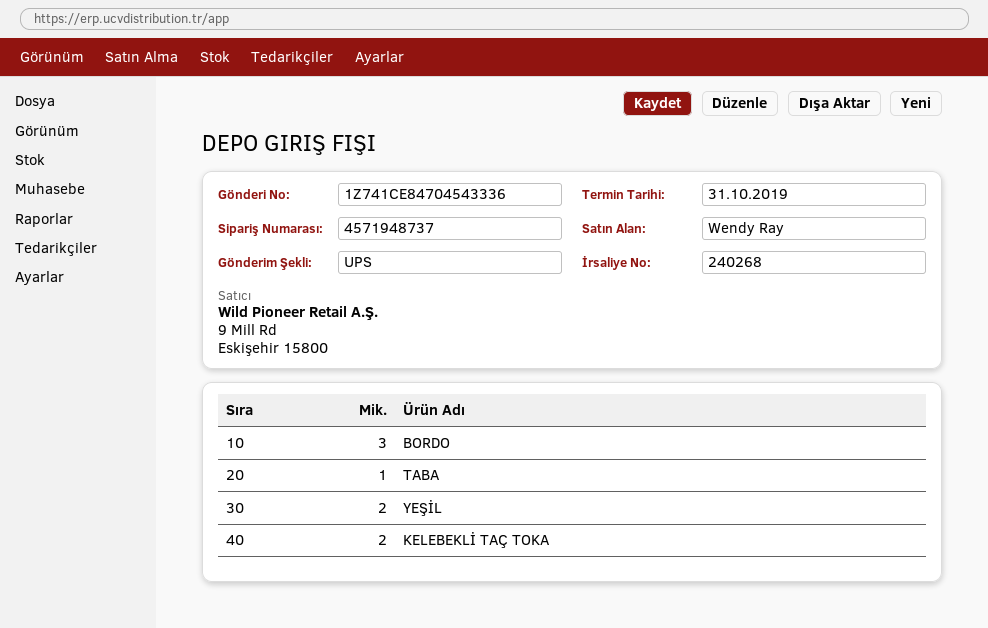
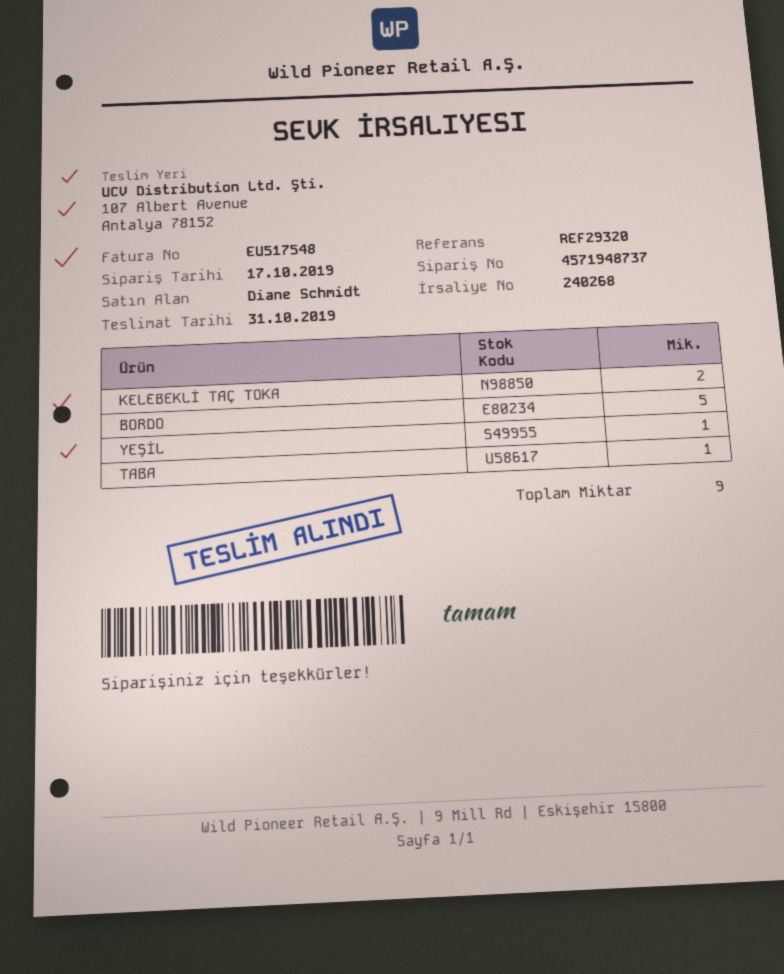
ordered by: Wendy Ray -> Diane Schmidt
BORDO: 3 -> 5
YEŞİL: 2 -> 1

